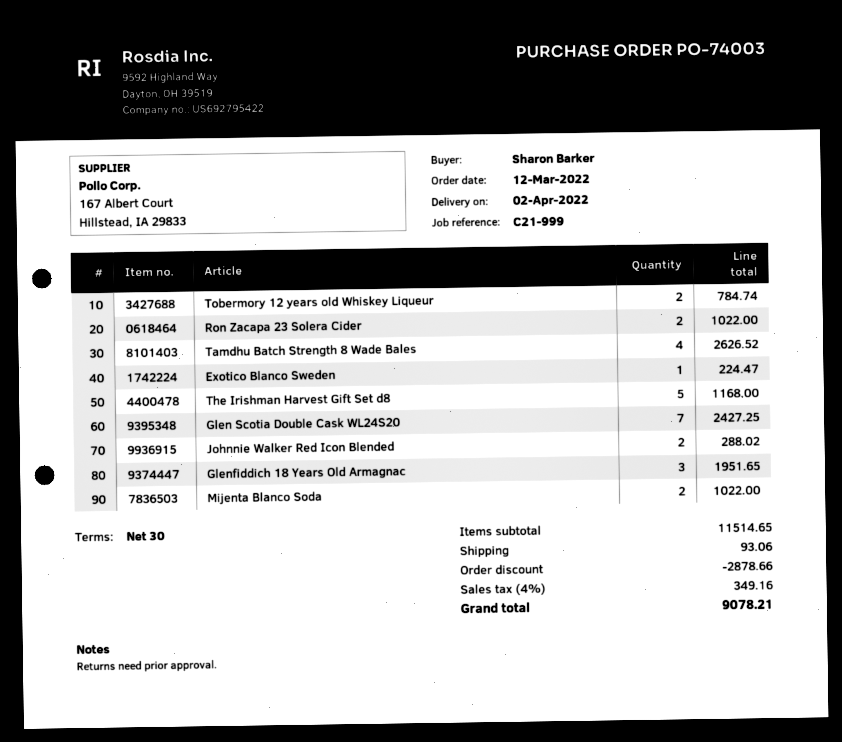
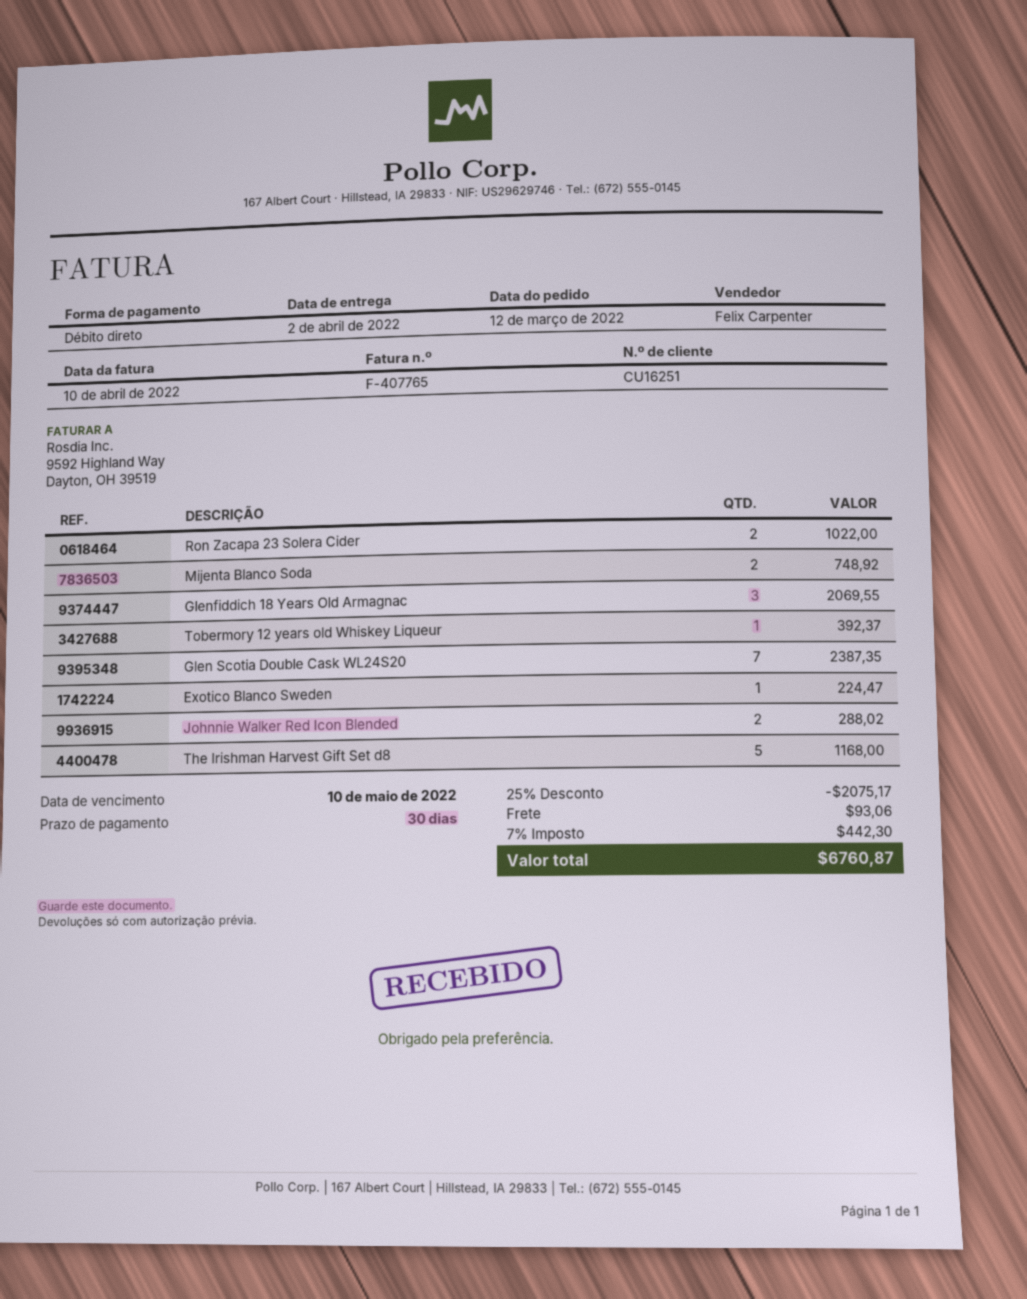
Tobermory 12 years old Whiskey Liqueur: 2 for 784.74 -> 1 for 392.37
Tamdhu Batch Strength 8 Wade Bales: 4 for 2626.52 -> none
Glen Scotia Double Cask WL24S20: 7 for 2427.25 -> 7 for 2387.35
Glenfiddich 18 Years Old Armagnac: 3 for 1951.65 -> 3 for 2069.55
Mijenta Blanco Soda: 2 for 1022.00 -> 2 for 748.92
discount: 2878.66 -> 2075.17
tax: 4% = 349.16 -> 7% = 442.30
total: 9078.21 -> 6760.87

